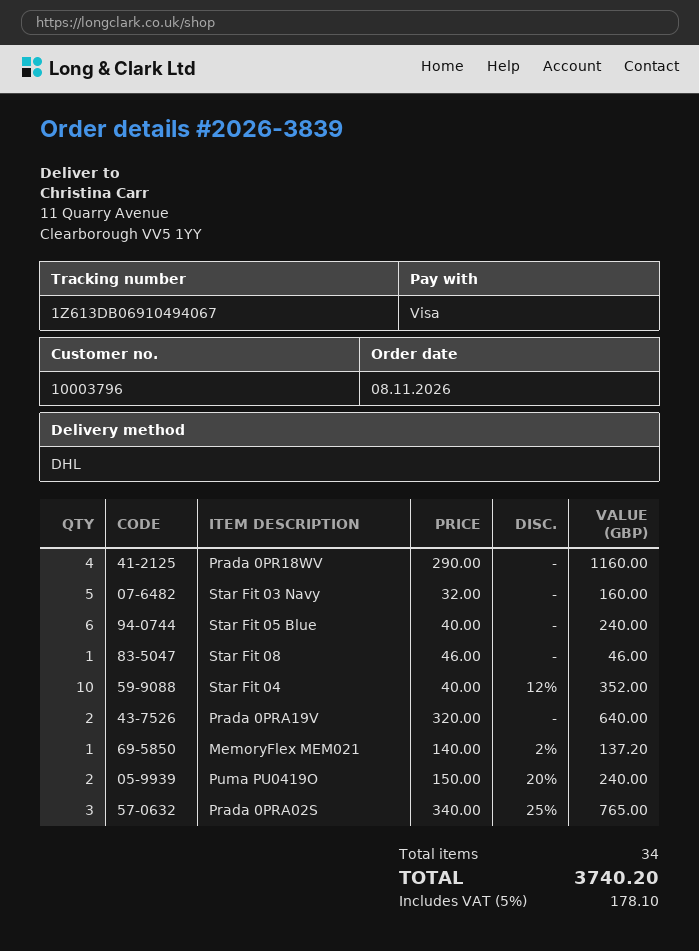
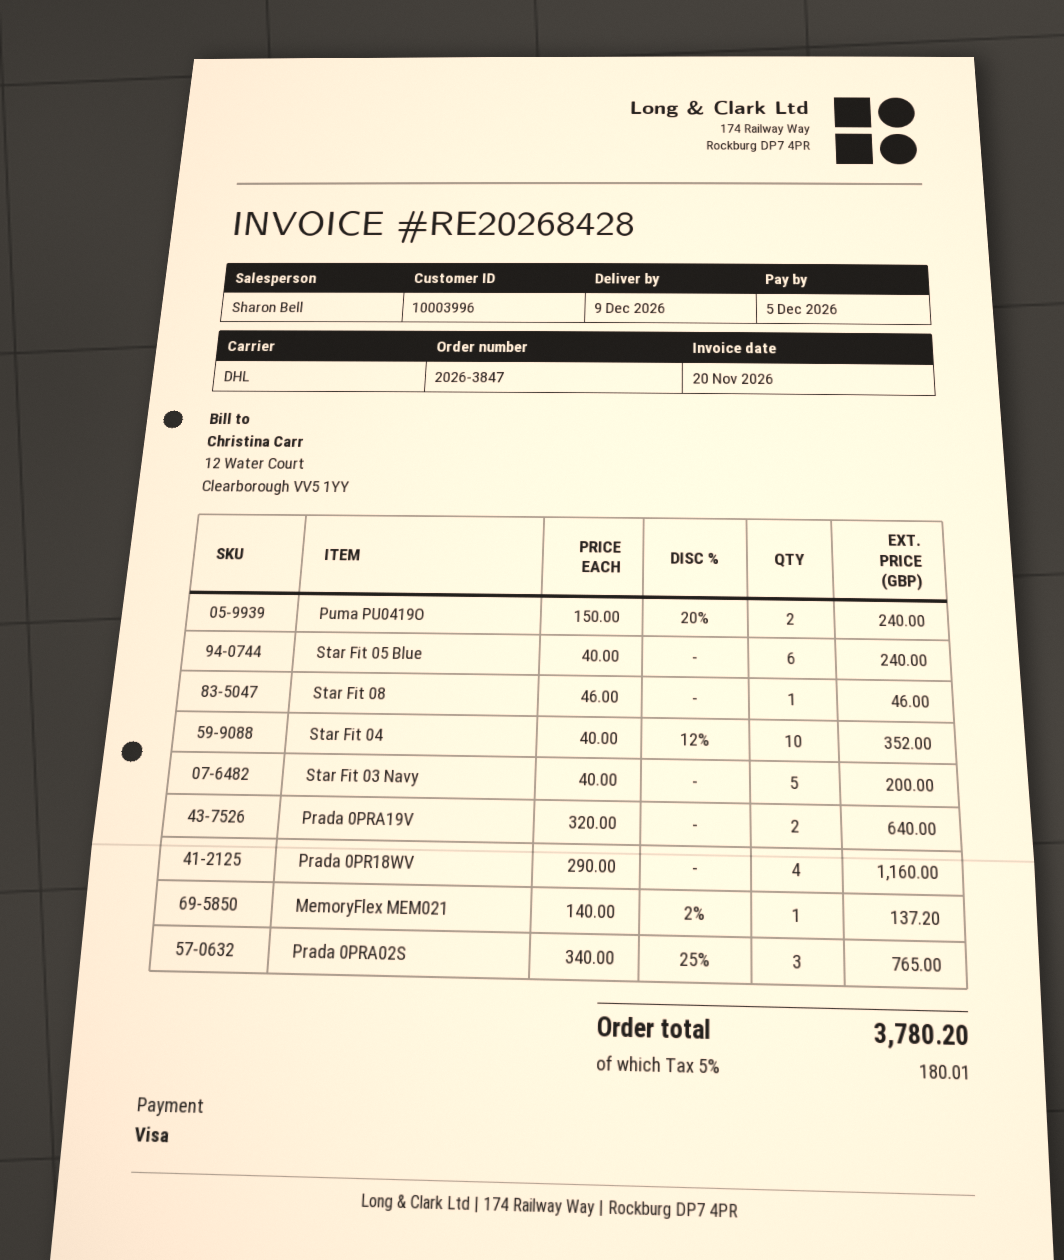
order number: 2026-3839 -> 2026-3847
customer number: 10003796 -> 10003996
Star Fit 03 Navy: 5 x 32.00 = 160.00 -> 5 x 40.00 = 200.00
tax: 5% = 178.10 -> 5% = 180.01
total: 3740.20 -> 3780.20

